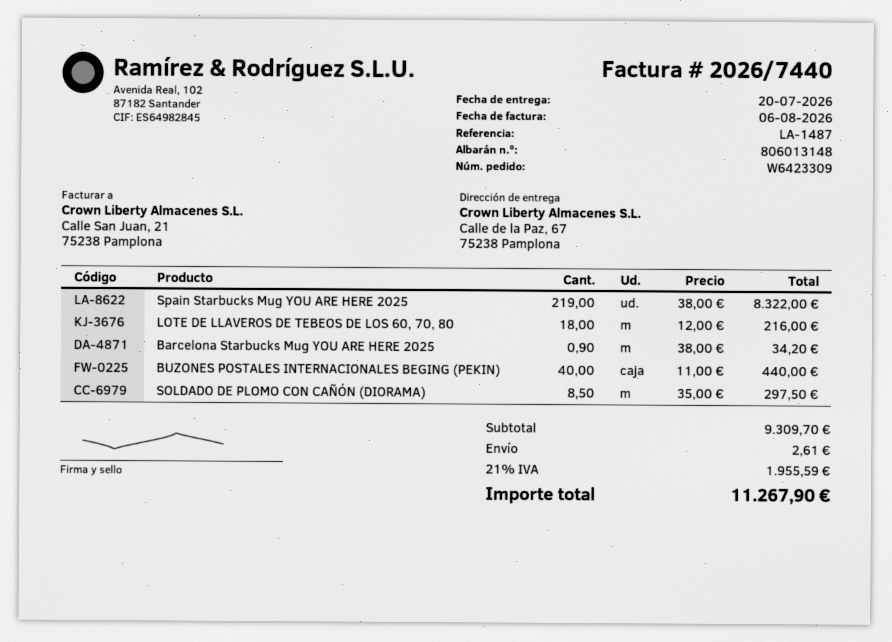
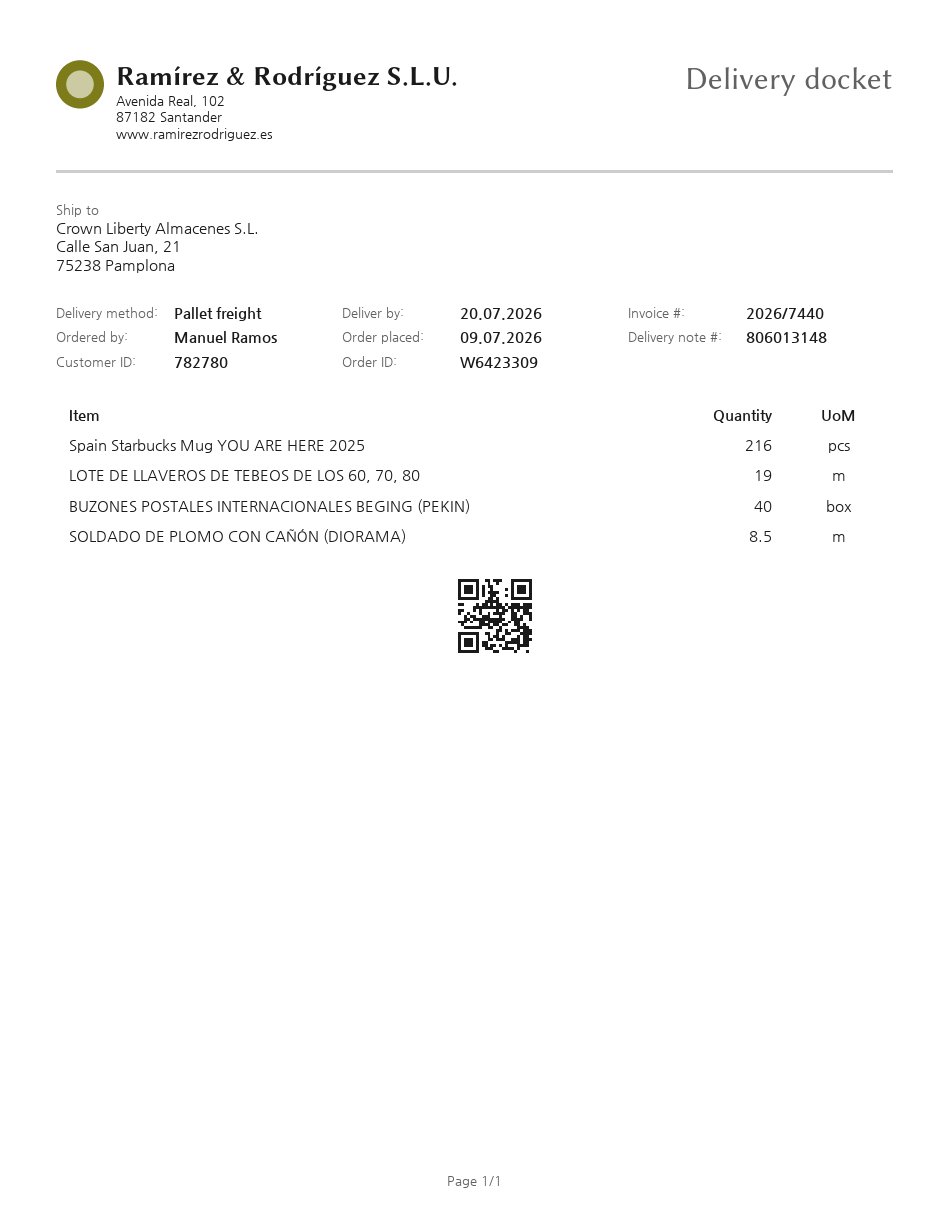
ship to: Calle de la Paz, 67, 75238 Pamplona -> Calle San Juan, 21, 75238 Pamplona
Spain Starbucks Mug YOU ARE HERE 2025: 219 -> 216
LOTE DE LLAVEROS DE TEBEOS DE LOS 60, 70, 80: 18 -> 19
Barcelona Starbucks Mug YOU ARE HERE 2025: 0.9 -> none

